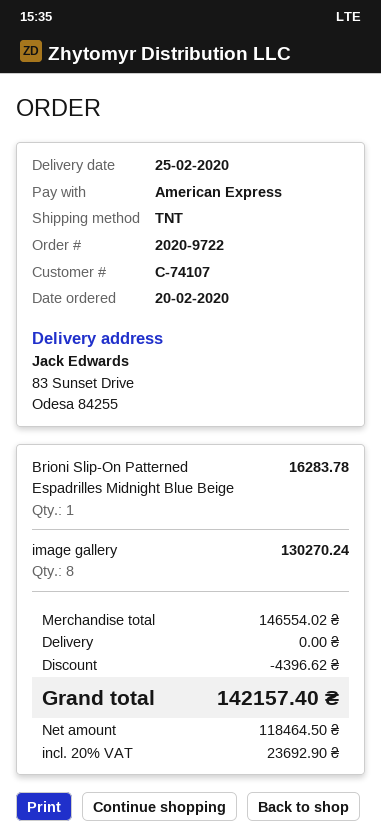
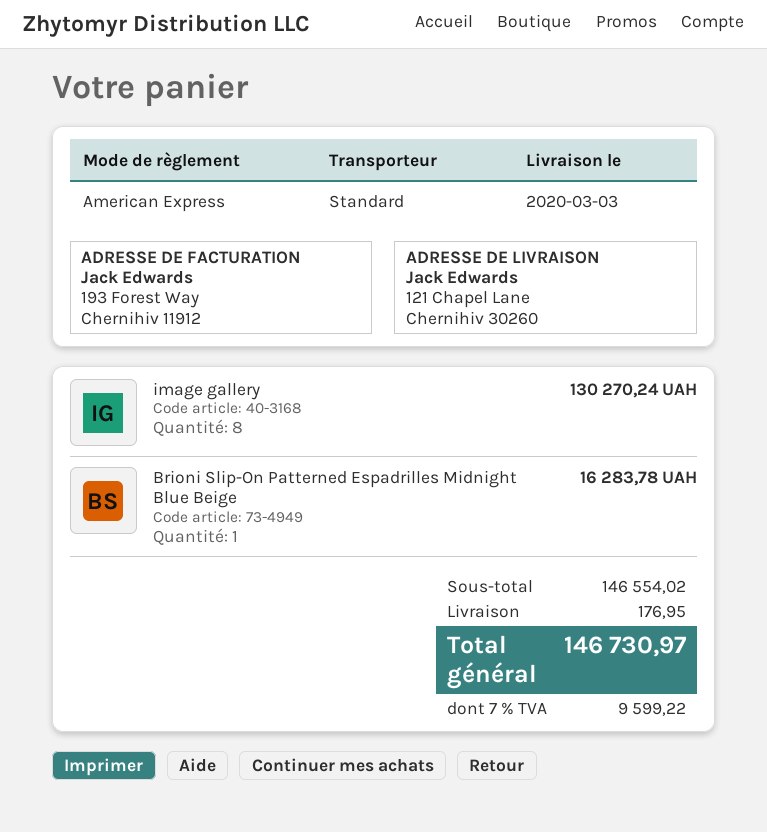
delivery date: 2020-02-25 -> 2020-03-03
shipping method: TNT -> standard
ship to: 83 Sunset Drive, Odesa 84255 -> 121 Chapel Lane, Chernihiv 30260
discount: 4396.62 -> none
shipping: 0.00 -> 176.95
tax: 20% = 23692.90 -> 7% = 9599.22
total: 142157.40 -> 146730.97

